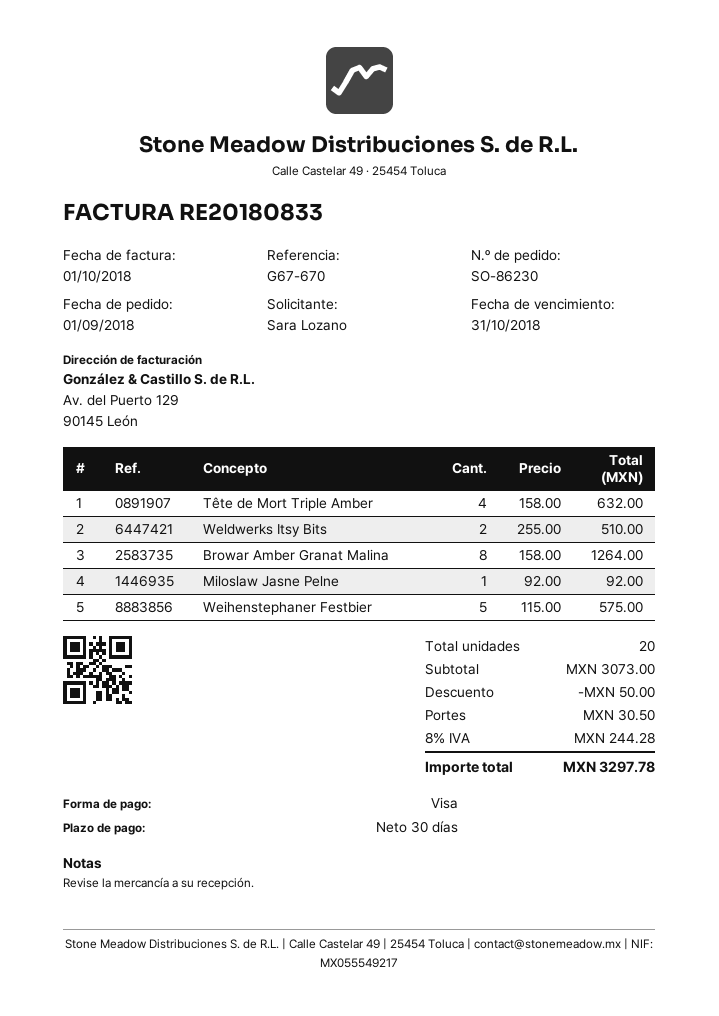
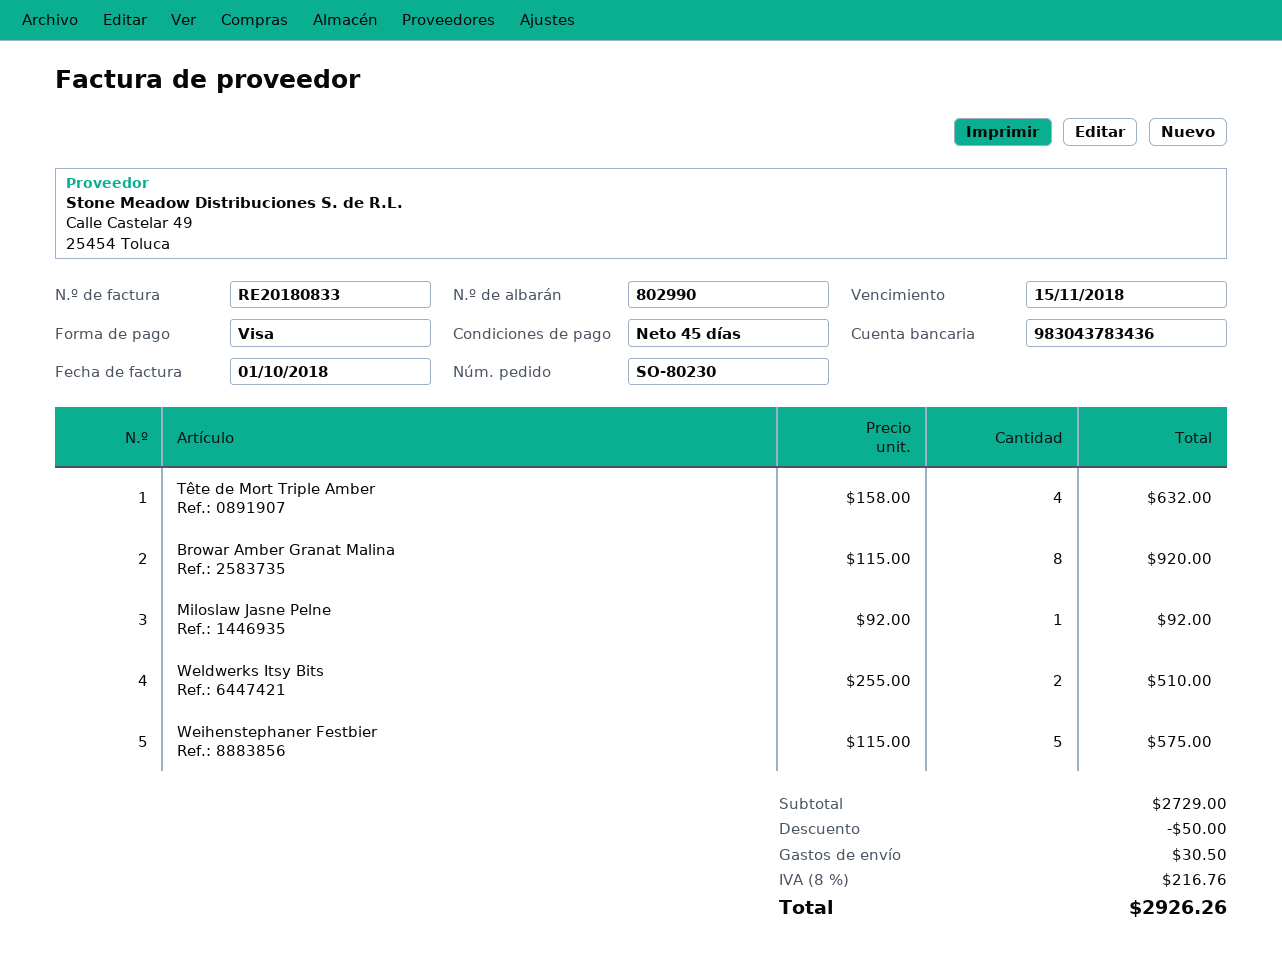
order number: SO-86230 -> SO-80230
payment terms: 30 days -> 45 days
due date: 2018-10-31 -> 2018-11-15
Browar Amber Granat Malina: 8 x 158.00 = 1264.00 -> 8 x 115.00 = 920.00
subtotal: 3073.00 -> 2729.00
tax: 8% = 244.28 -> 8% = 216.76
total: 3297.78 -> 2926.26

